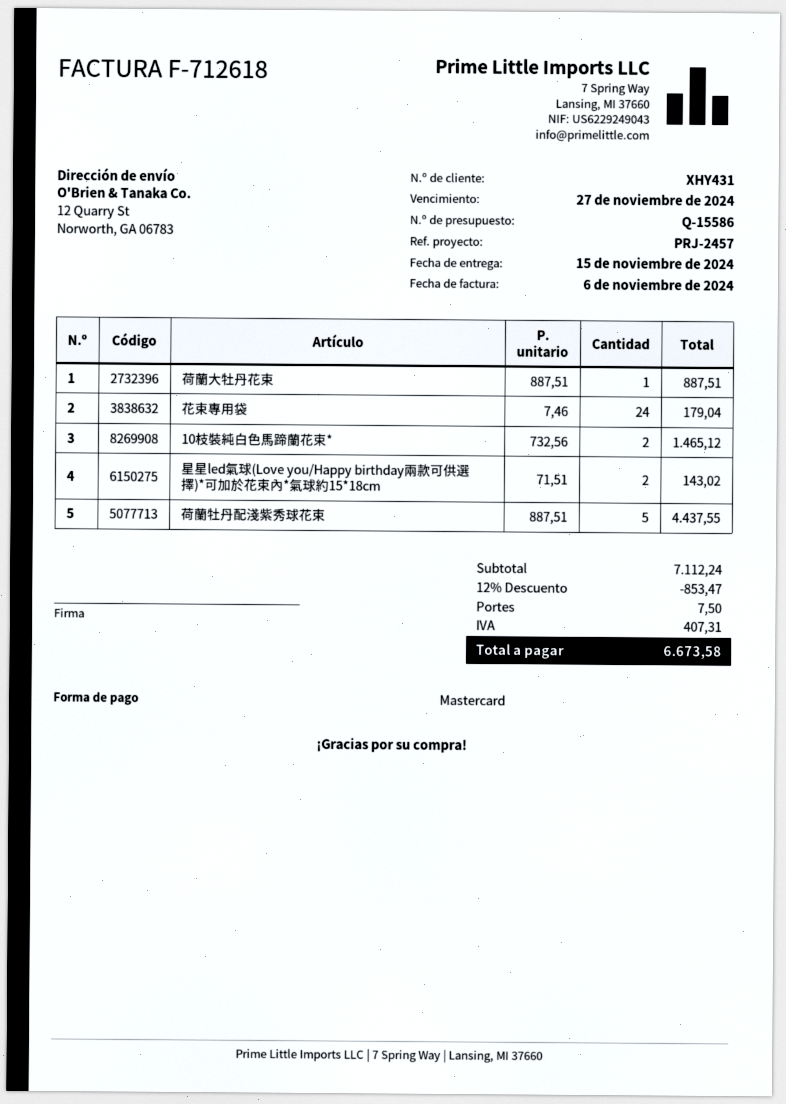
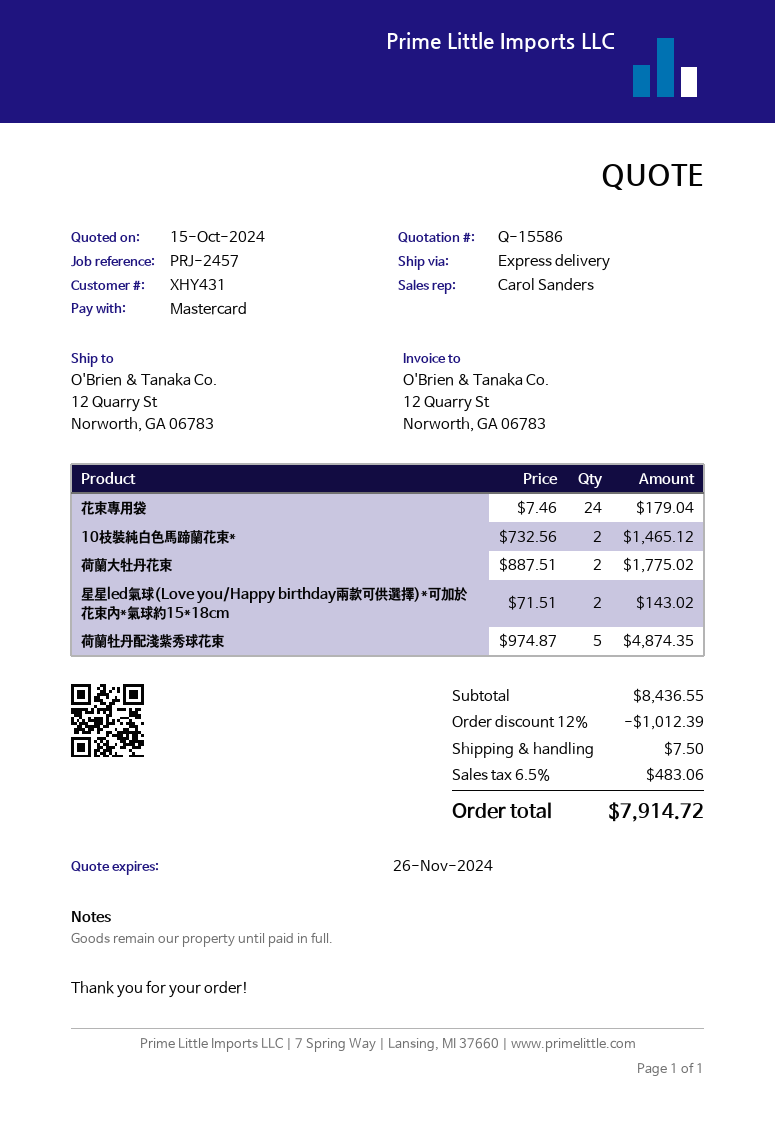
荷蘭大牡丹花束: 1 x 887.51 = 887.51 -> 2 x 887.51 = 1775.02
荷蘭牡丹配淺紫秀球花束: 5 x 887.51 = 4437.55 -> 5 x 974.87 = 4874.35
subtotal: 7112.24 -> 8436.55
discount: 12% = 853.47 -> 12% = 1012.39
tax: 407.31 -> 483.06
total: 6673.58 -> 7914.72

